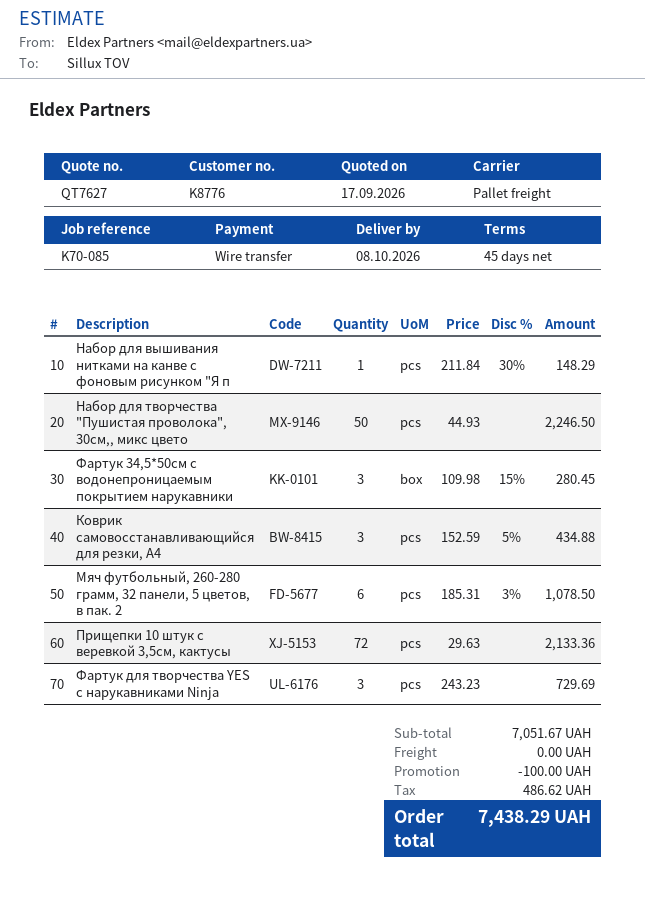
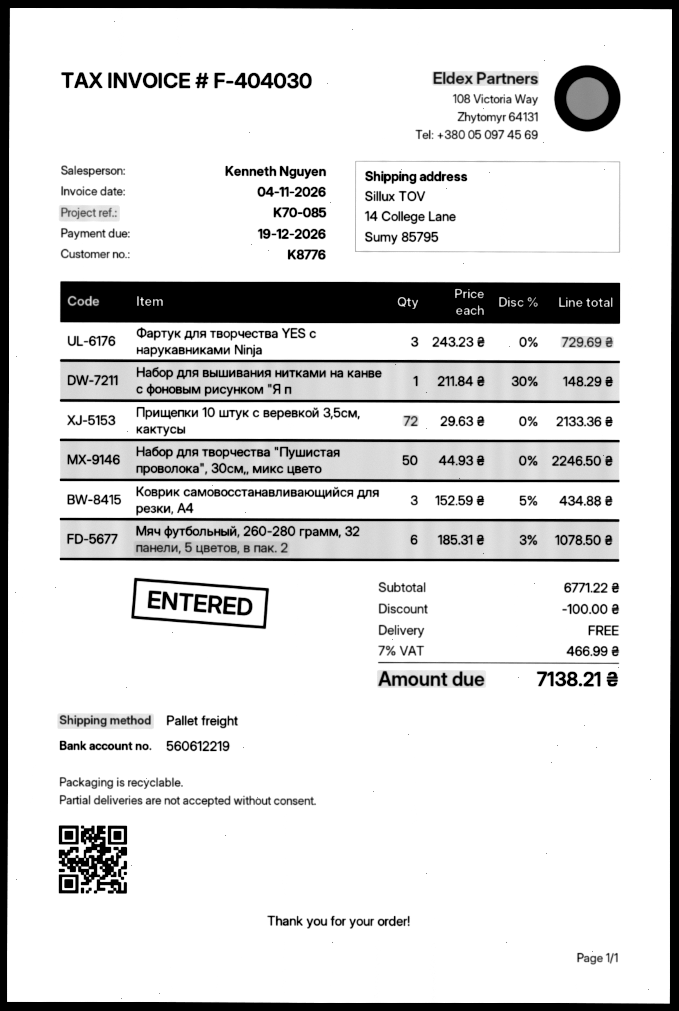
Фартук 34,5*50см с водонепроницаемым покрытием нарукавники: 3 x 109.98 - 15% = 280.45 -> none
subtotal: 7051.67 -> 6771.22
tax: 486.62 -> 466.99
total: 7438.29 -> 7138.21

